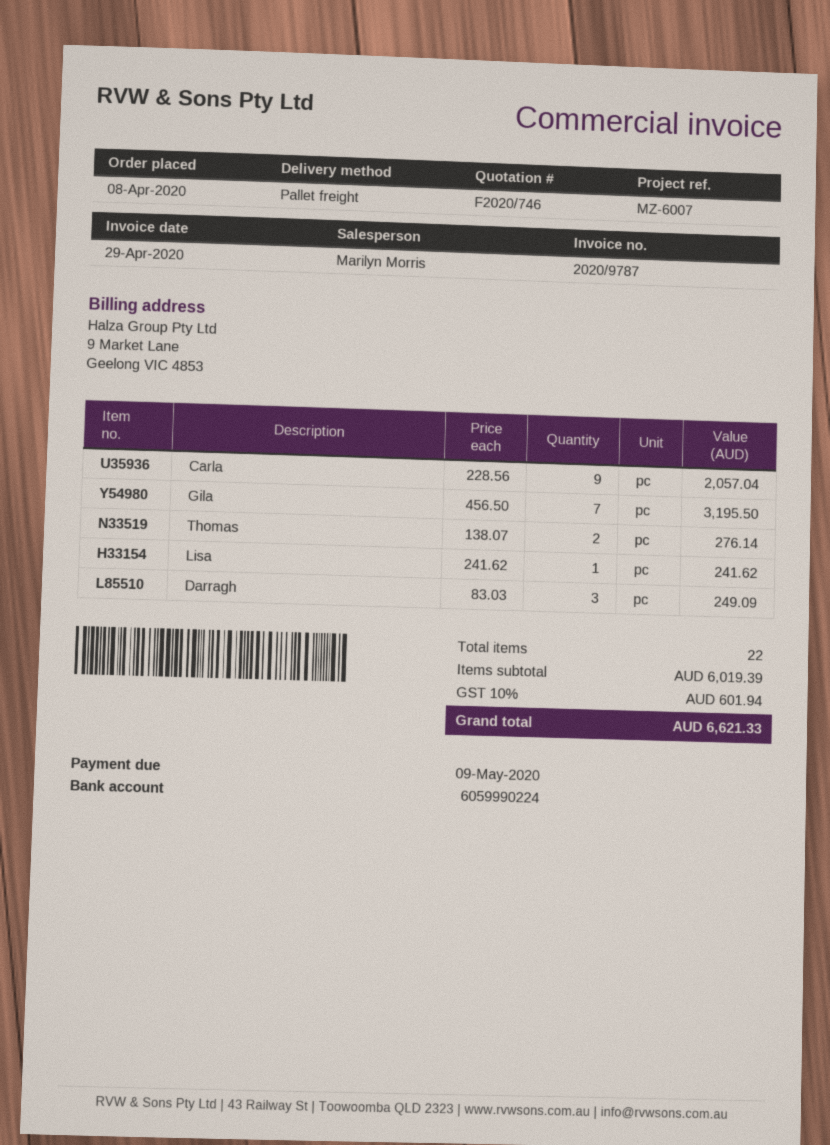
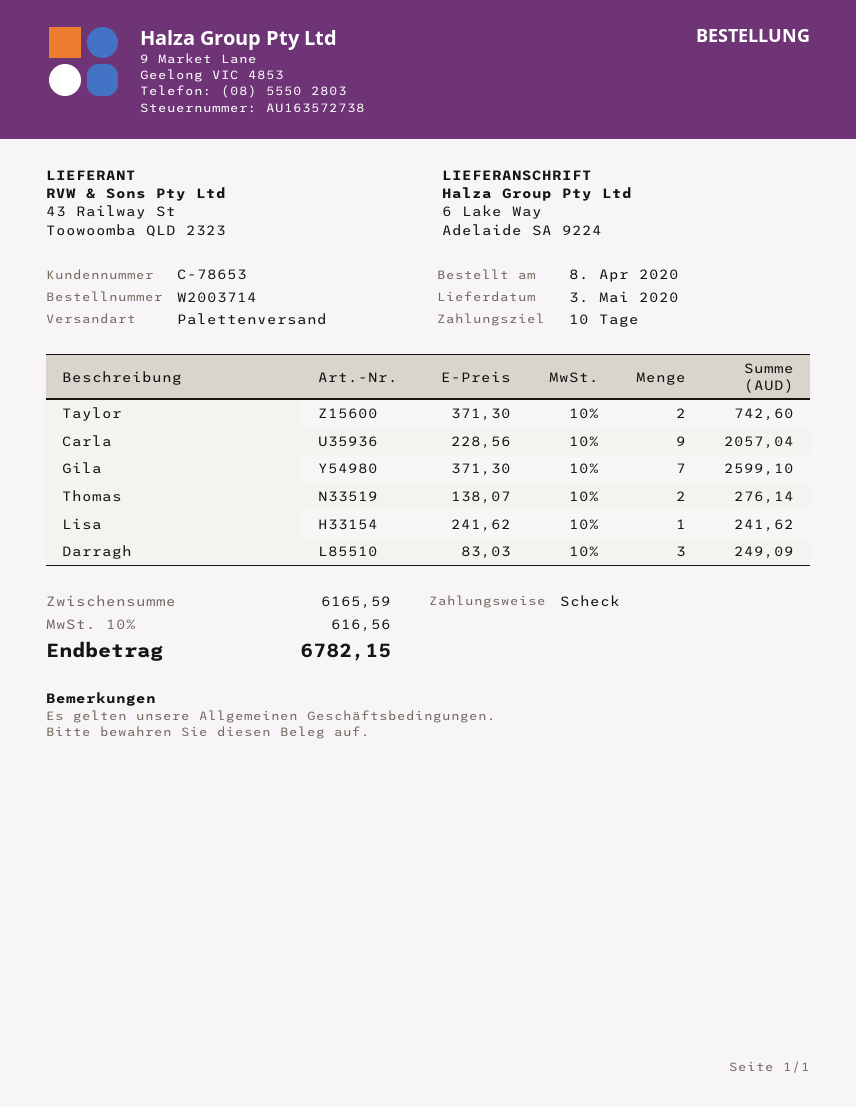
Gila: 7 x 456.50 = 3195.50 -> 7 x 371.30 = 2599.10
Taylor: none -> 2 x 371.30 = 742.60
subtotal: 6019.39 -> 6165.59
tax: 10% = 601.94 -> 10% = 616.56
total: 6621.33 -> 6782.15

